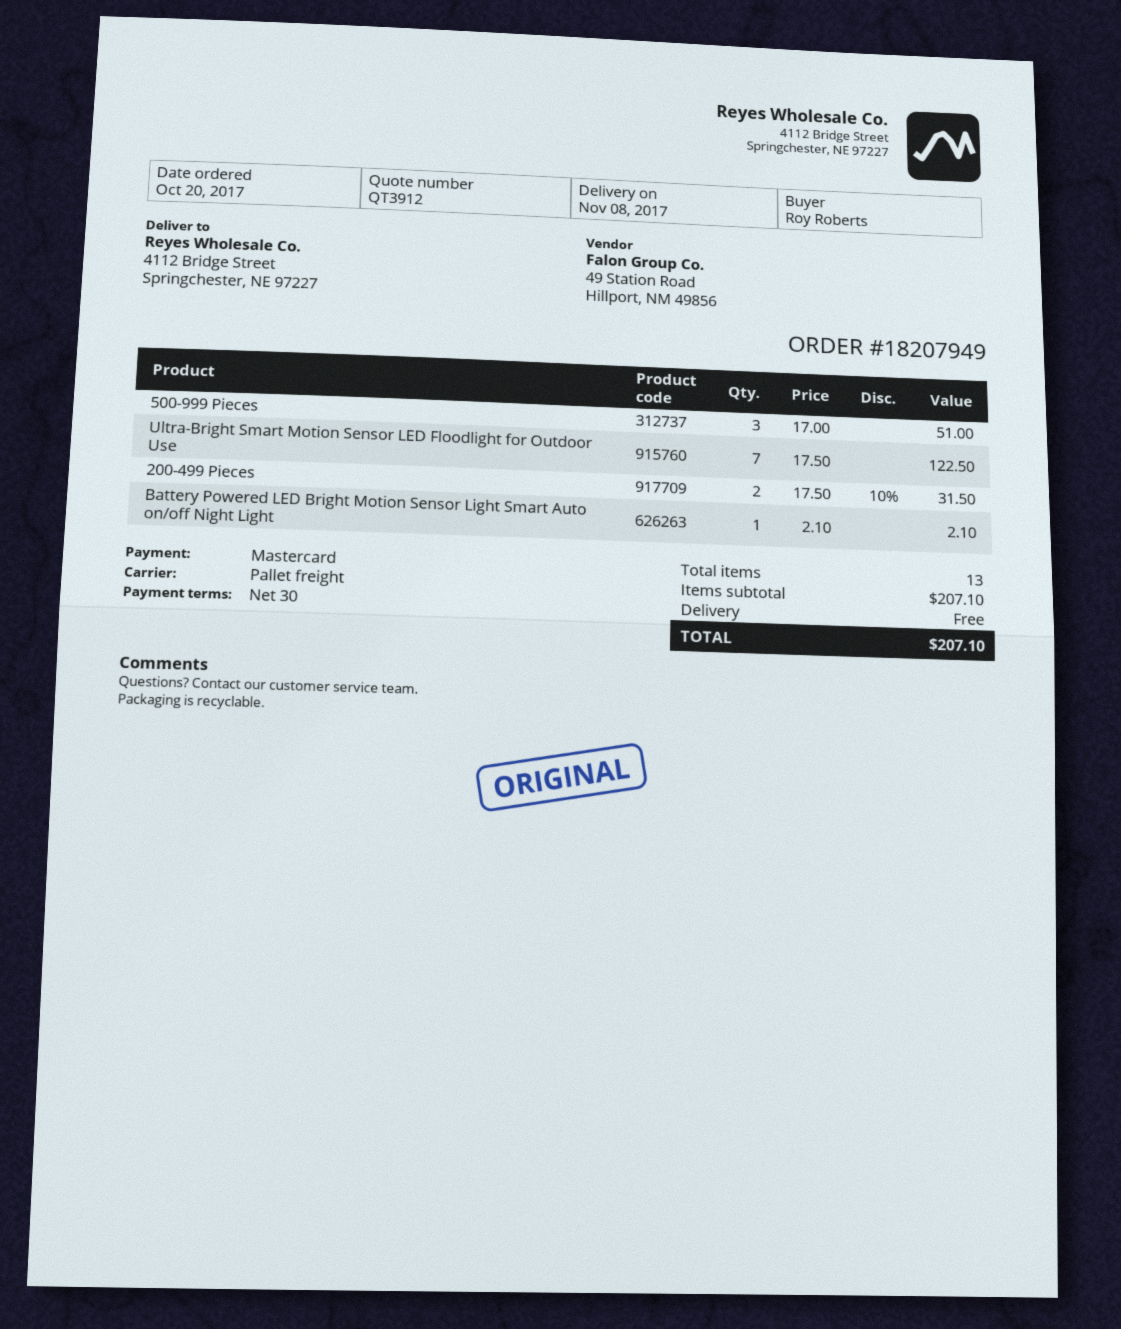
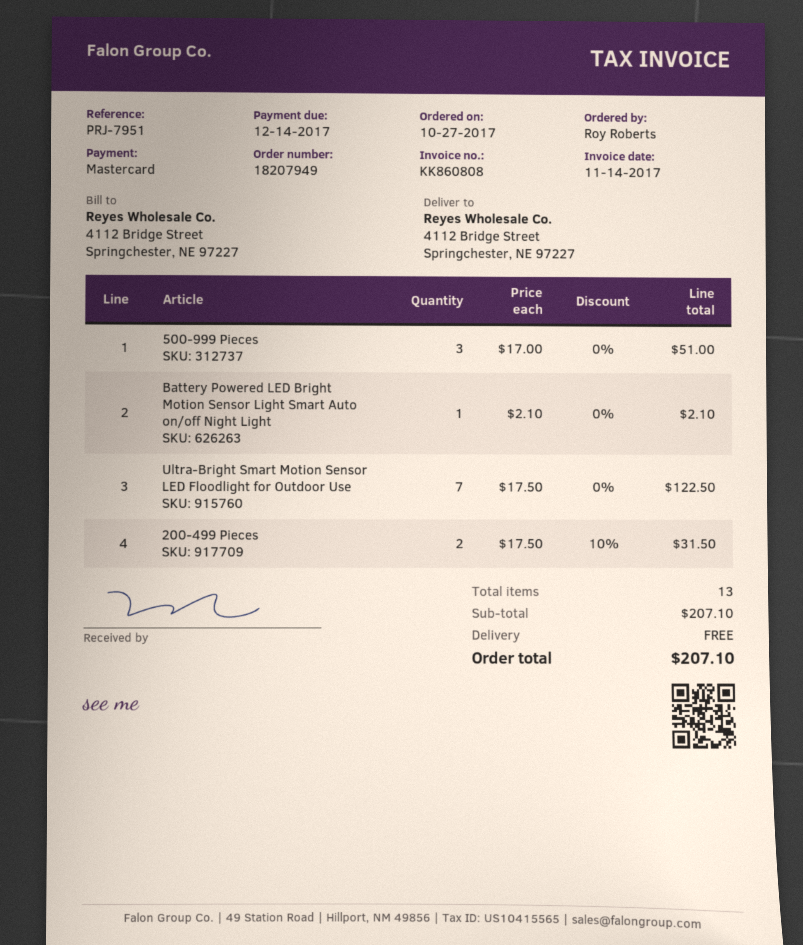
order date: 2017-10-20 -> 2017-10-27

